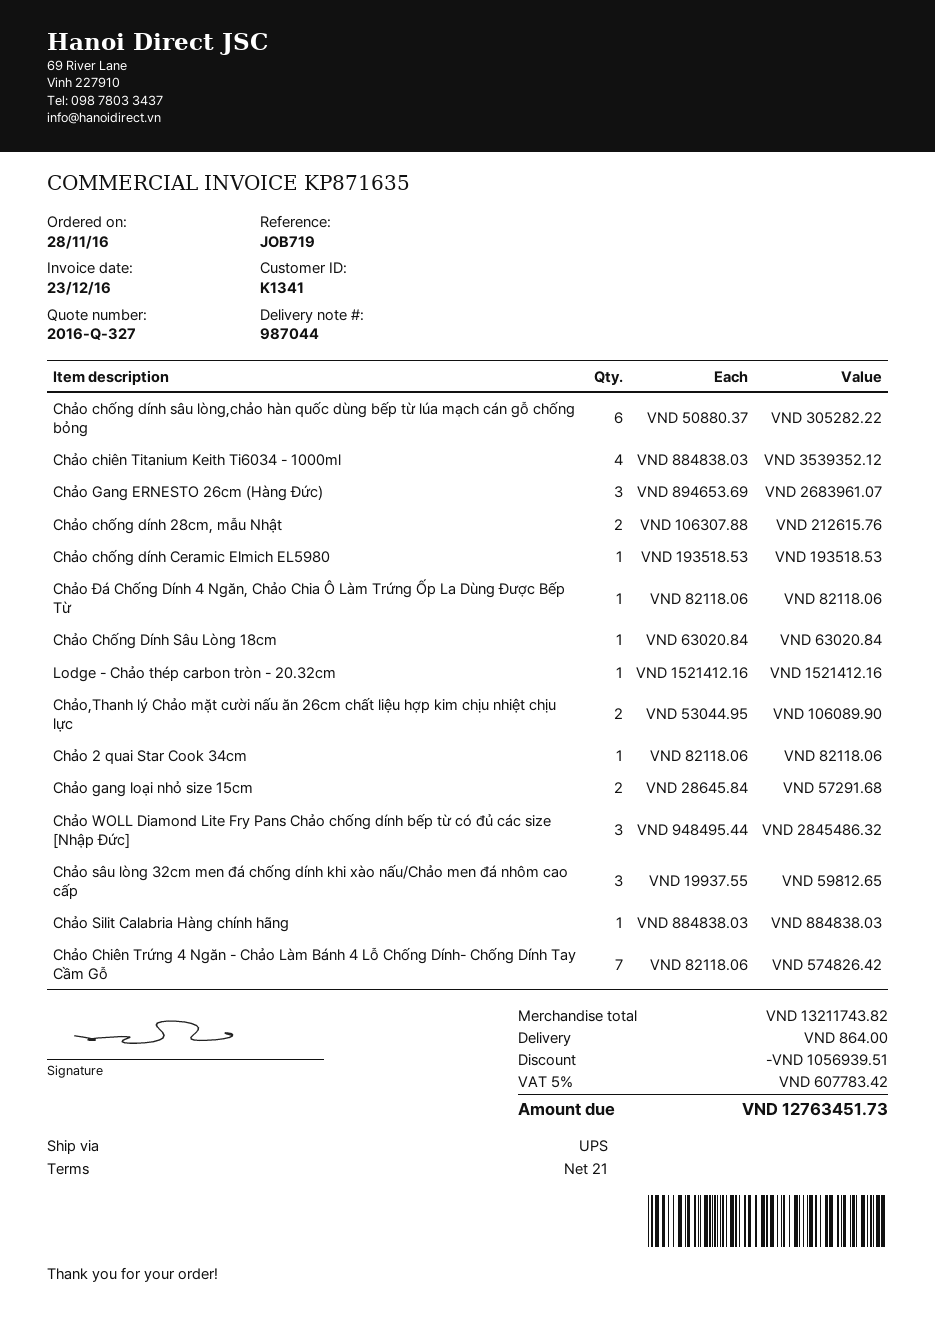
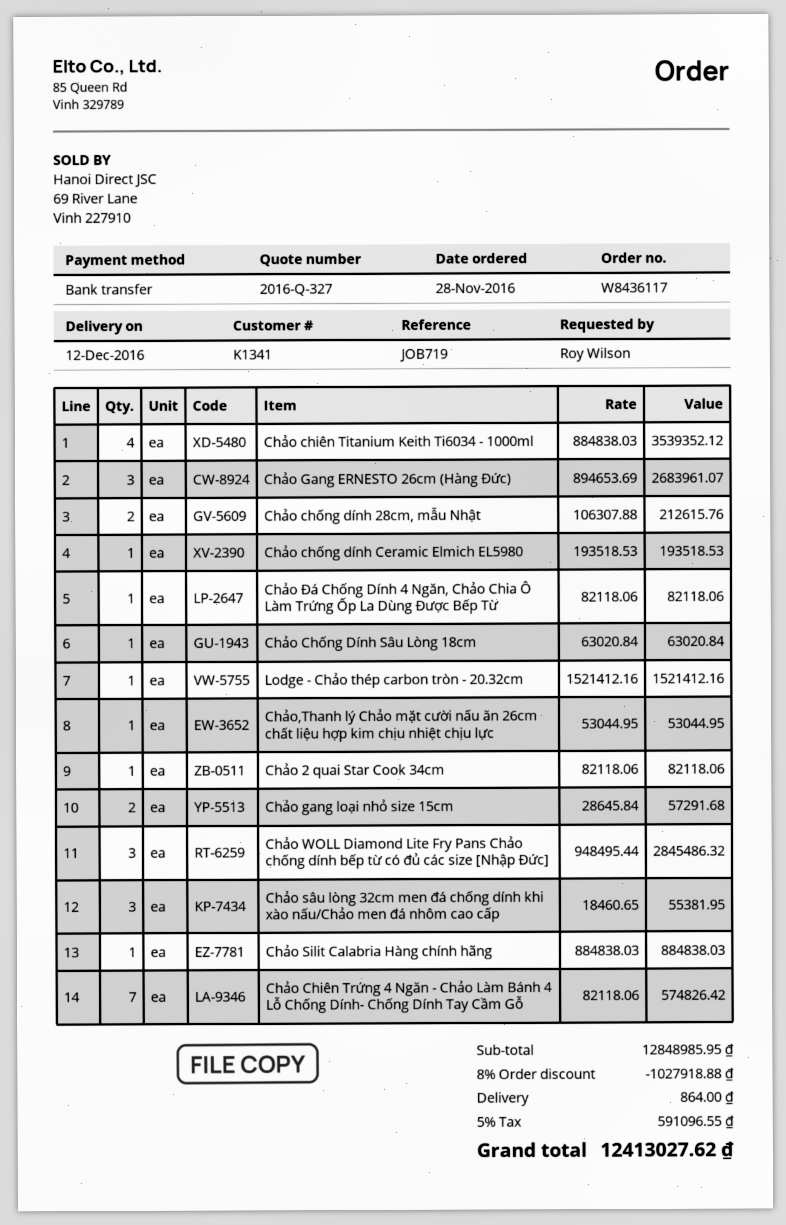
Chảo chống dính sâu lòng,chảo hàn quốc dùng bếp từ lúa mạch cán gỗ chống bỏng: 6 x 50880.37 = 305282.22 -> none
Chảo,Thanh lý Chảo mặt cười nấu ăn 26cm chất liệu hợp kim chịu nhiệt chịu lực: 2 x 53044.95 = 106089.90 -> 1 x 53044.95 = 53044.95
Chảo sâu lòng 32cm men đá chống dính khi xào nấu/Chảo men đá nhôm cao cấp: 3 x 19937.55 = 59812.65 -> 3 x 18460.65 = 55381.95
subtotal: 13211743.82 -> 12848985.95
discount: 1056939.51 -> 1027918.88
tax: 5% = 607783.42 -> 5% = 591096.55
total: 12763451.73 -> 12413027.62

